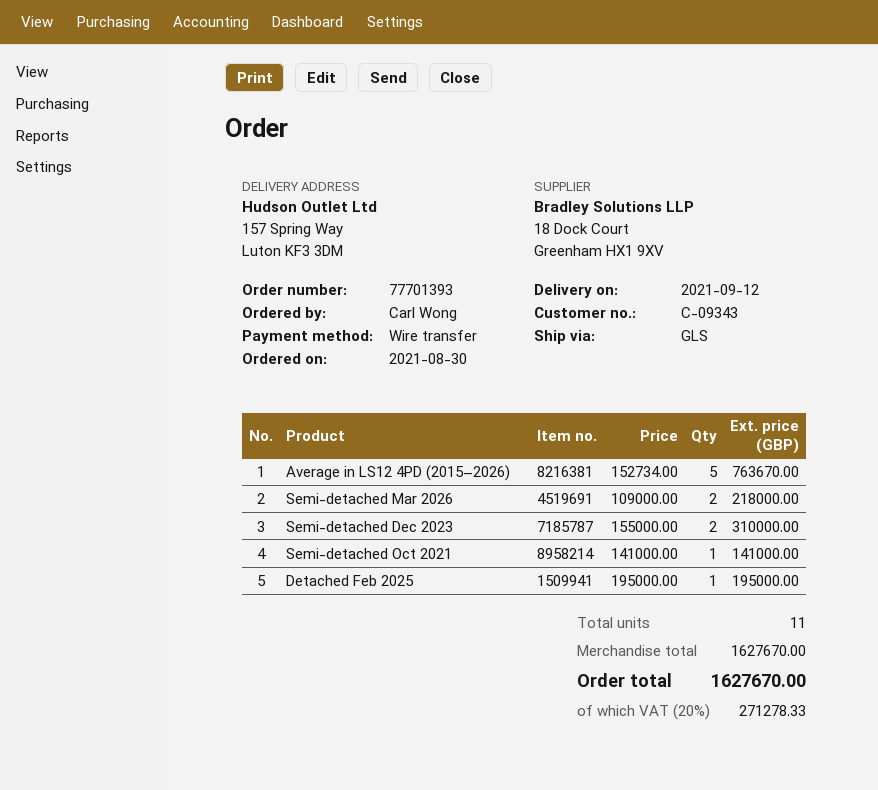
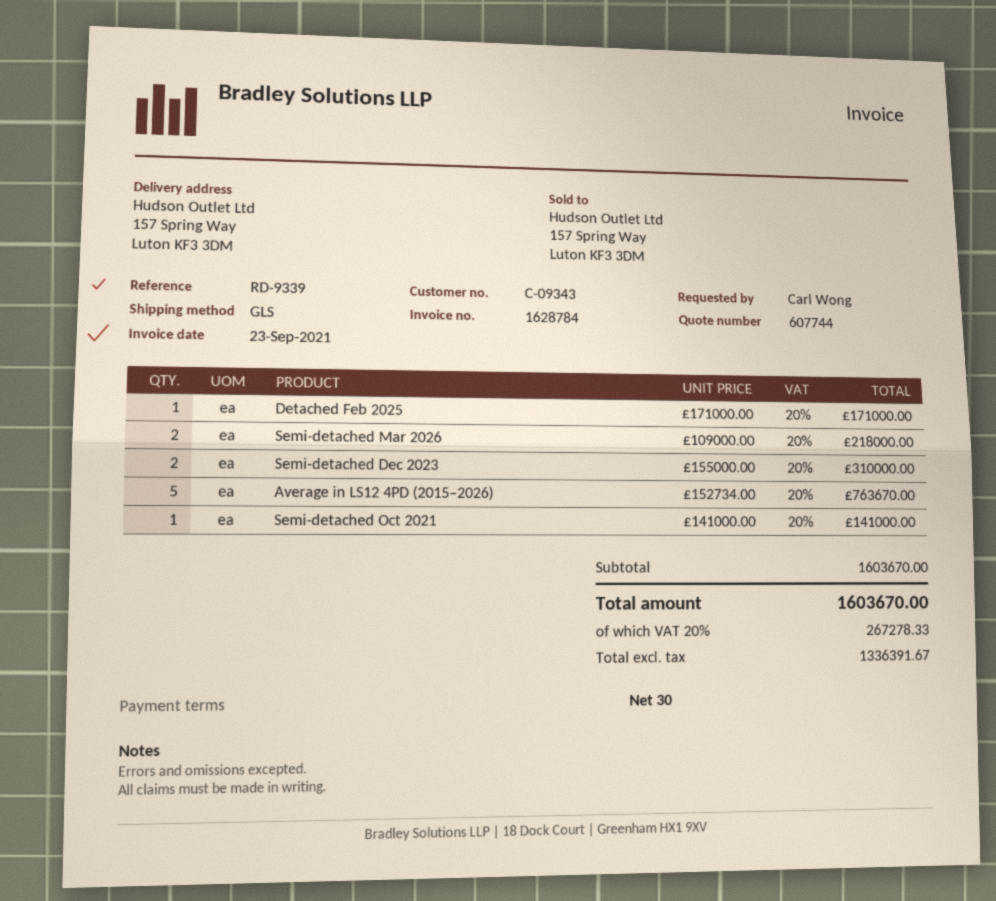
Detached Feb 2025: 1 x 195000.00 = 195000.00 -> 1 x 171000.00 = 171000.00
subtotal: 1627670.00 -> 1603670.00
tax: 20% = 271278.33 -> 20% = 267278.33
total: 1627670.00 -> 1603670.00

